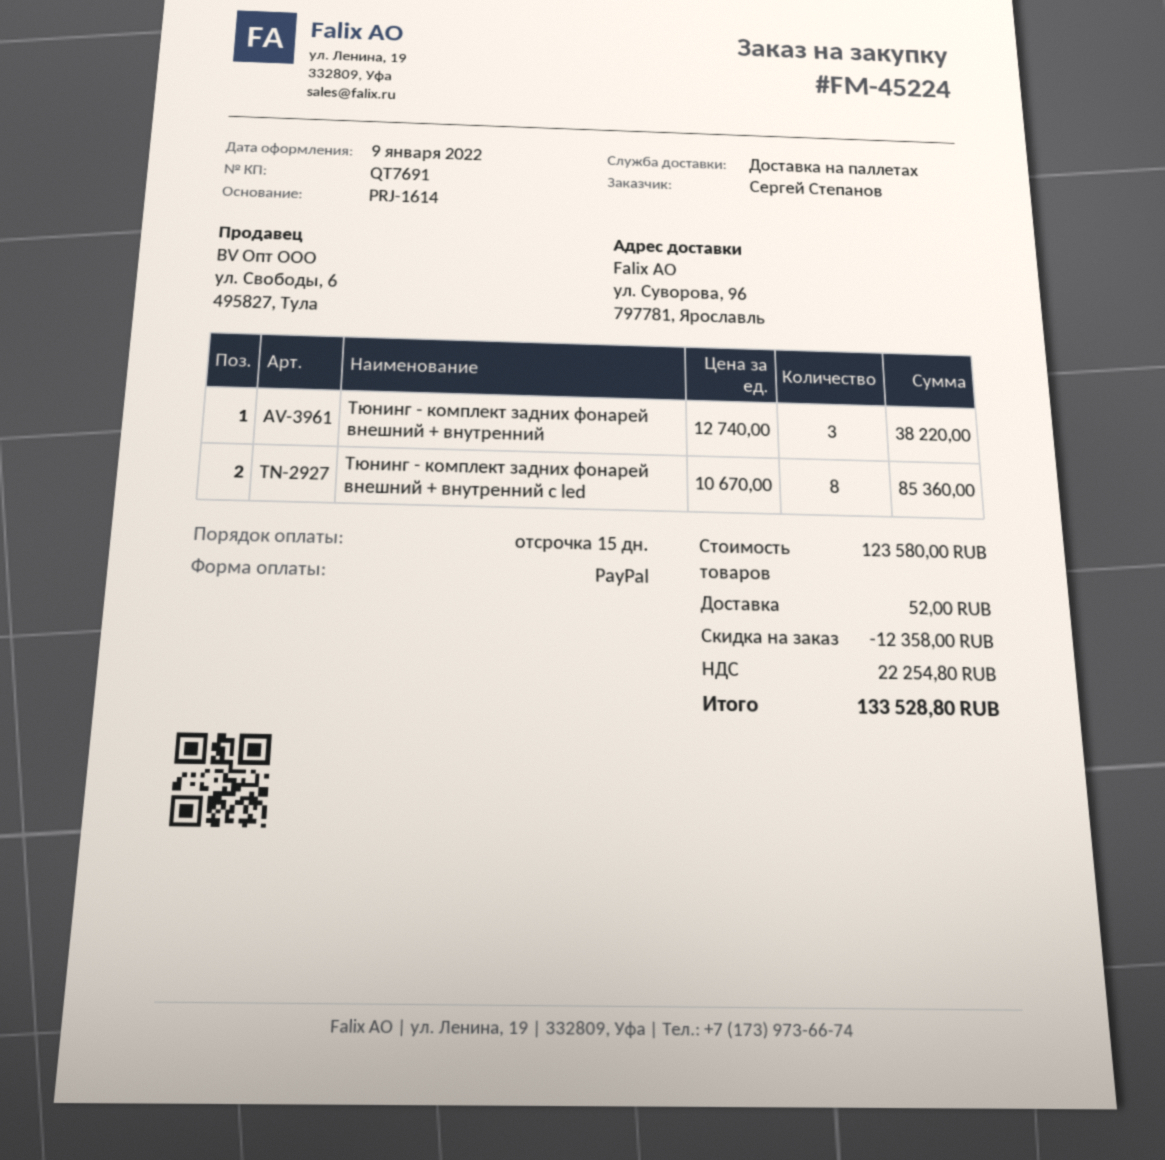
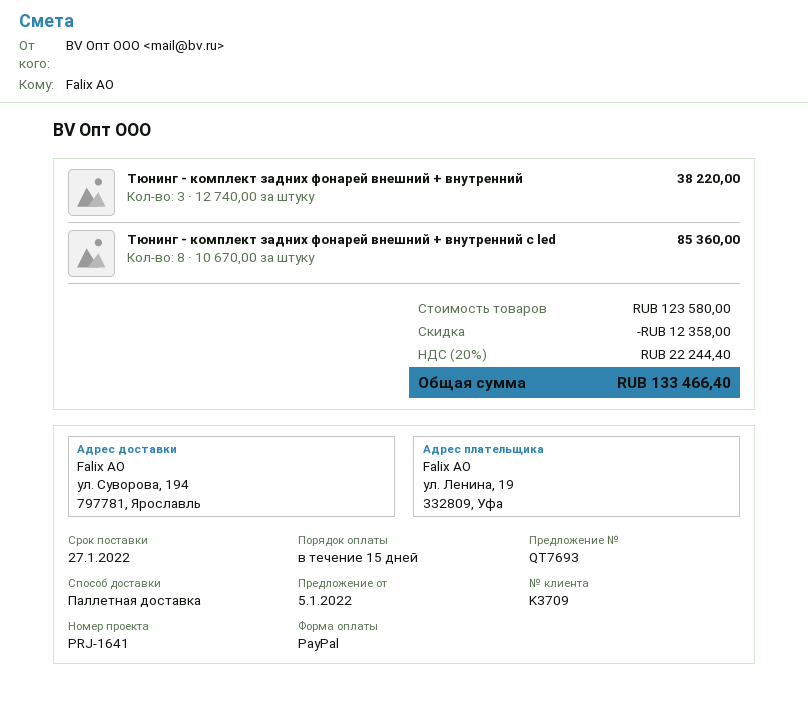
quote number: QT7691 -> QT7693
reference: PRJ-1614 -> PRJ-1641
ship to: ул. Суворова, 96, 797781, Ярославль -> ул. Суворова, 194, 797781, Ярославль
shipping: 52.00 -> none
tax: 22254.80 -> 22244.40
total: 133528.80 -> 133466.40

